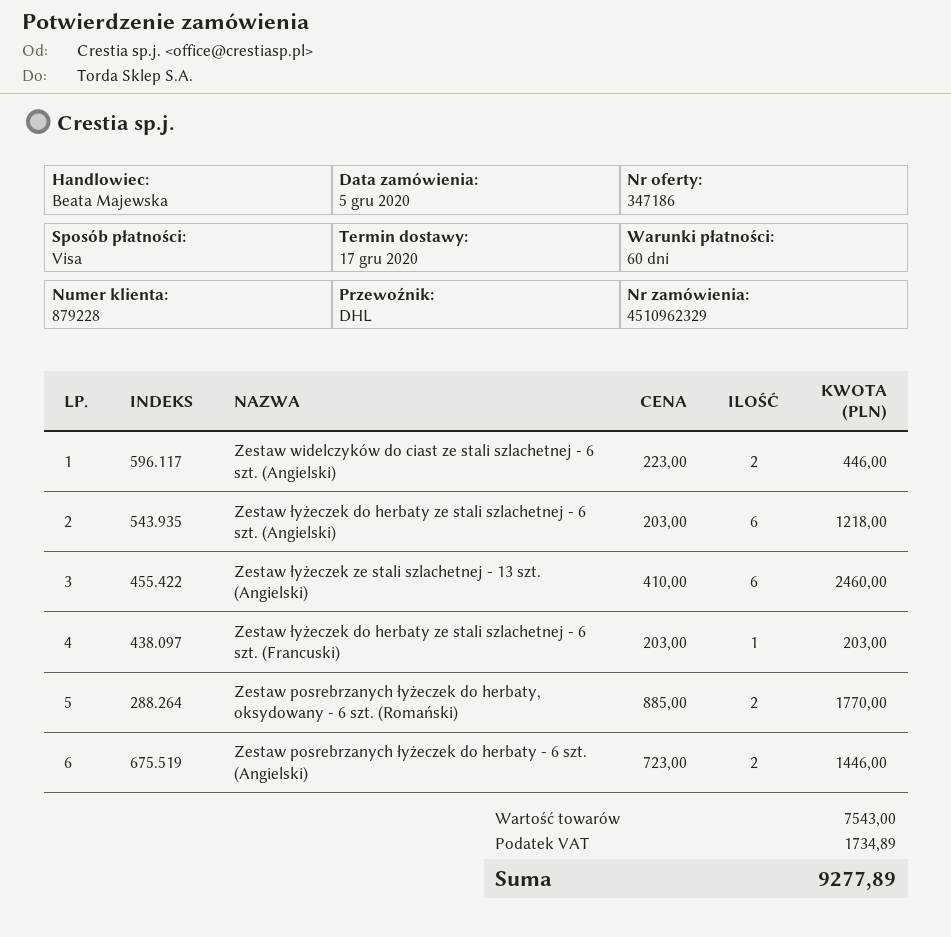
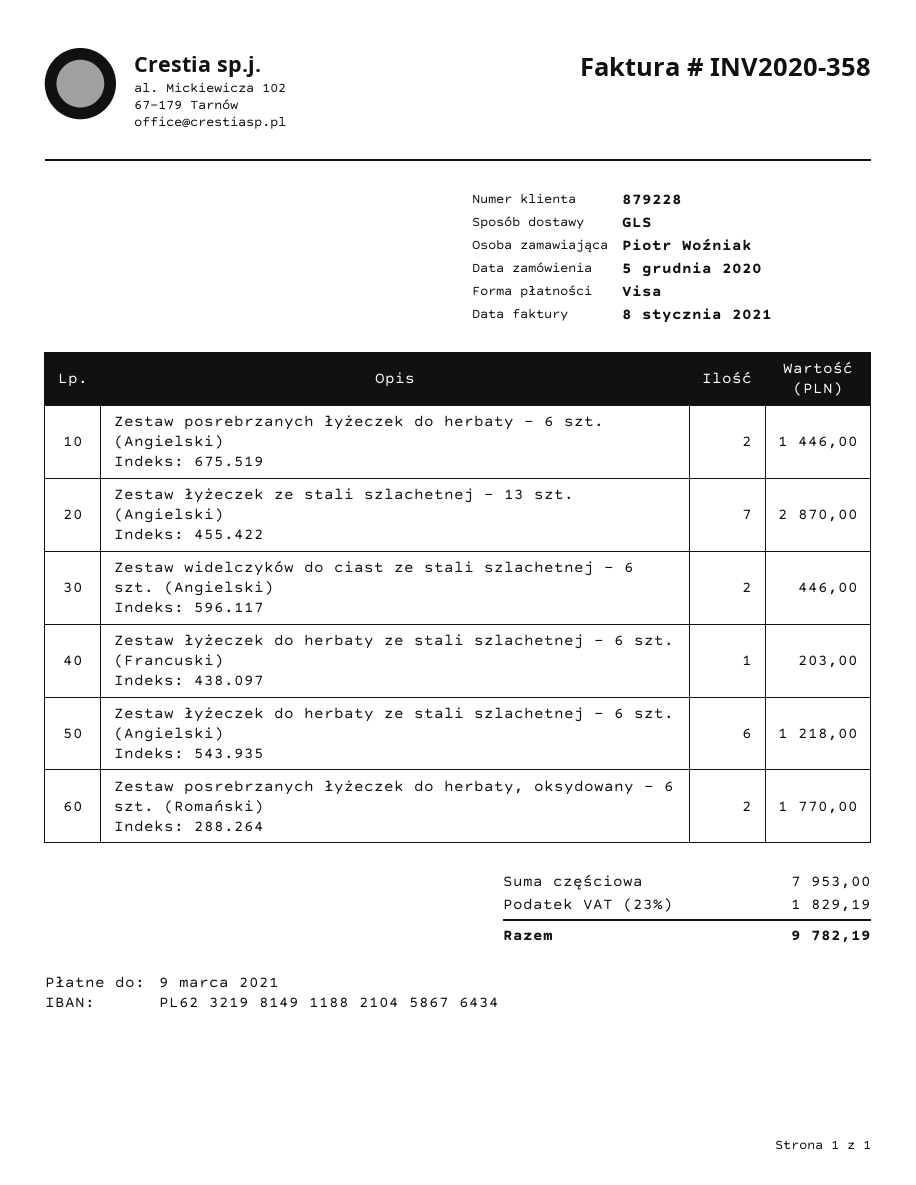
shipping method: DHL -> GLS
Zestaw łyżeczek ze stali szlachetnej - 13 szt. (Angielski): 6 for 2460.00 -> 7 for 2870.00
subtotal: 7543.00 -> 7953.00
tax: 1734.89 -> 1829.19
total: 9277.89 -> 9782.19

